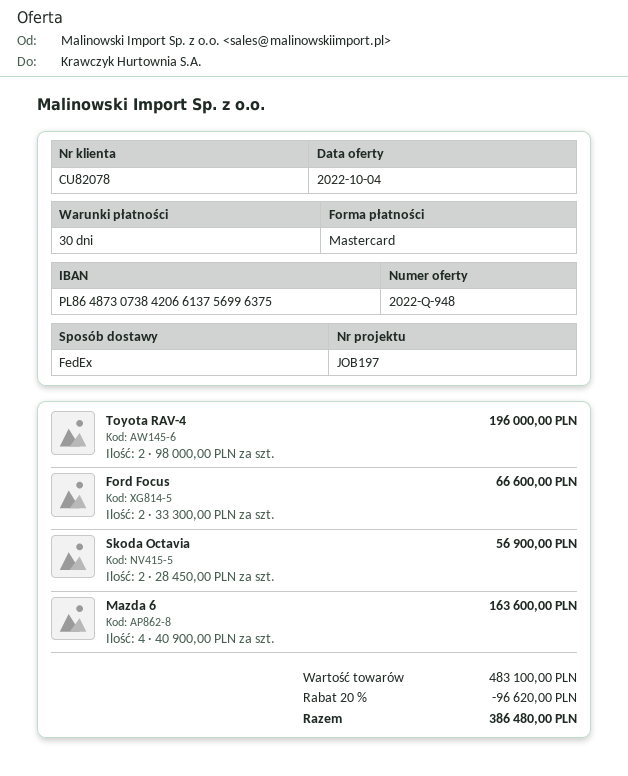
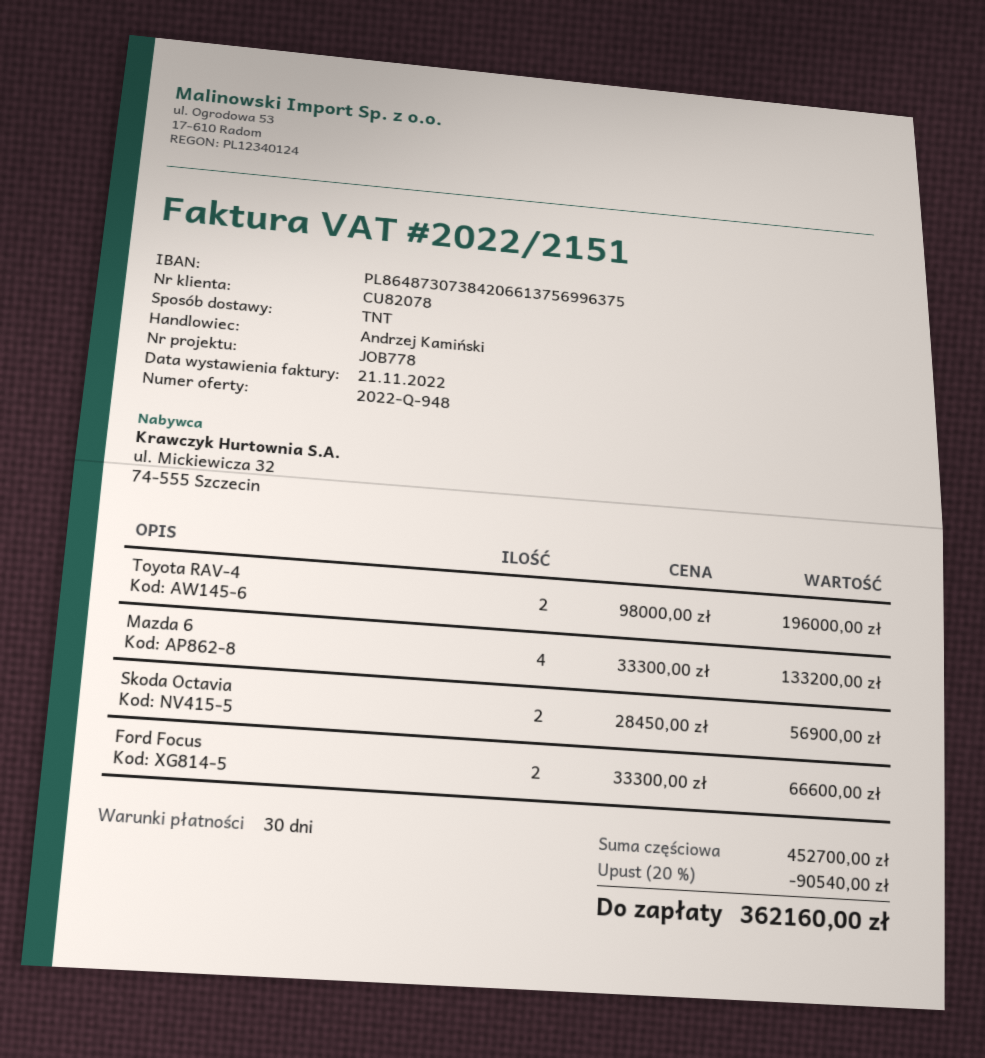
reference: JOB197 -> JOB778
shipping method: FedEx -> TNT
Mazda 6: 4 x 40900.00 = 163600.00 -> 4 x 33300.00 = 133200.00
subtotal: 483100.00 -> 452700.00
discount: 20% = 96620.00 -> 20% = 90540.00
total: 386480.00 -> 362160.00

